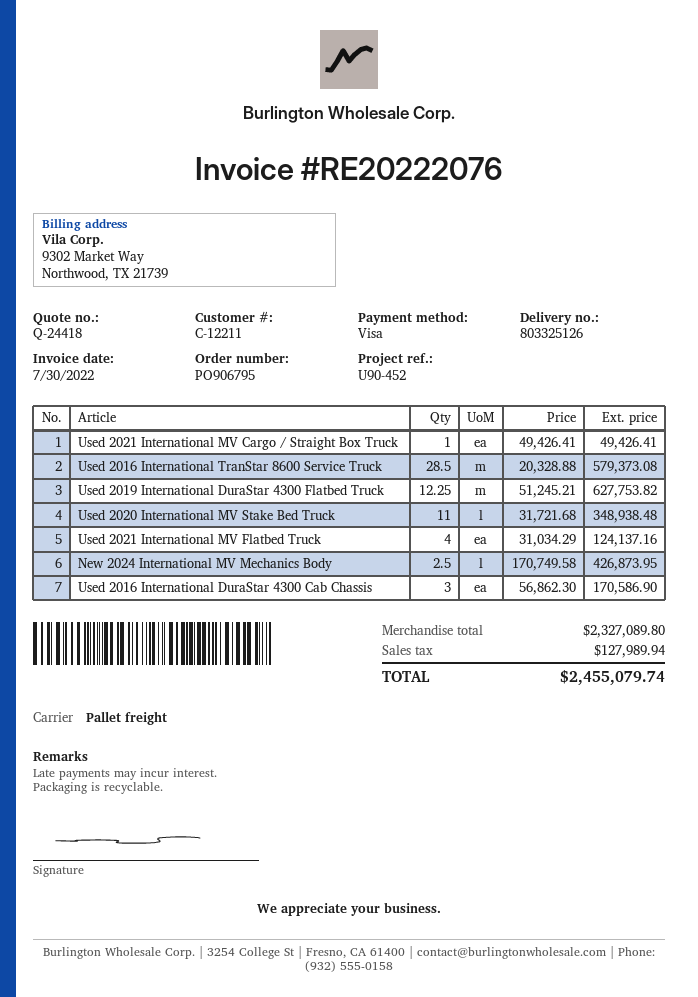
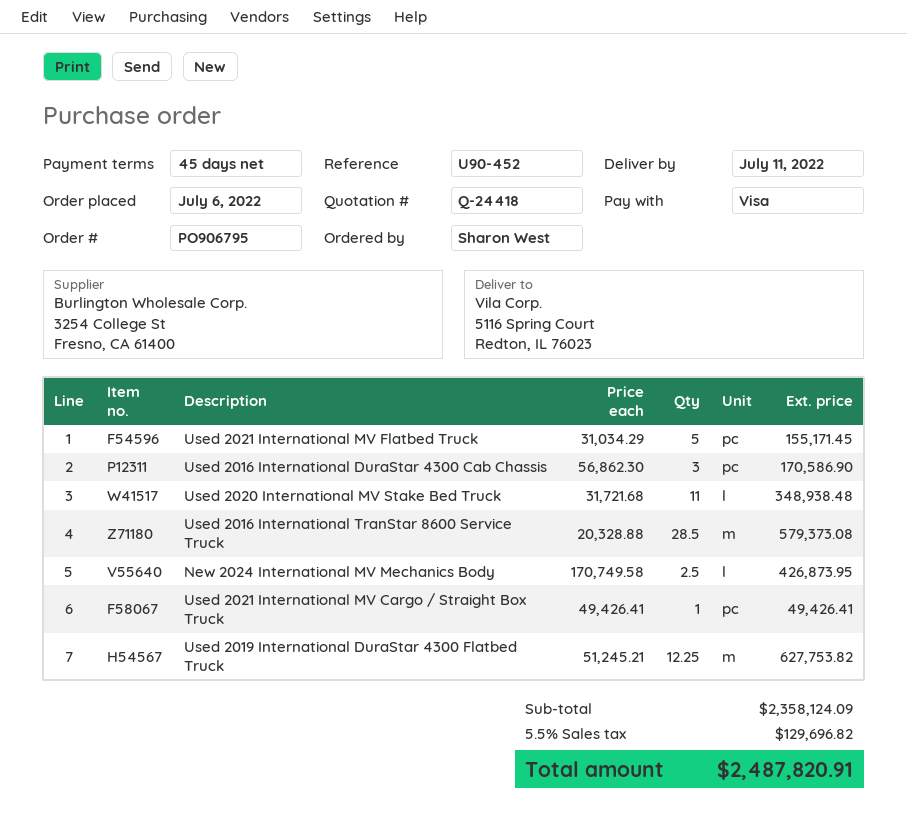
Used 2021 International MV Flatbed Truck: 4 x 31034.29 = 124137.16 -> 5 x 31034.29 = 155171.45
subtotal: 2327089.80 -> 2358124.09
tax: 127989.94 -> 129696.82
total: 2455079.74 -> 2487820.91

